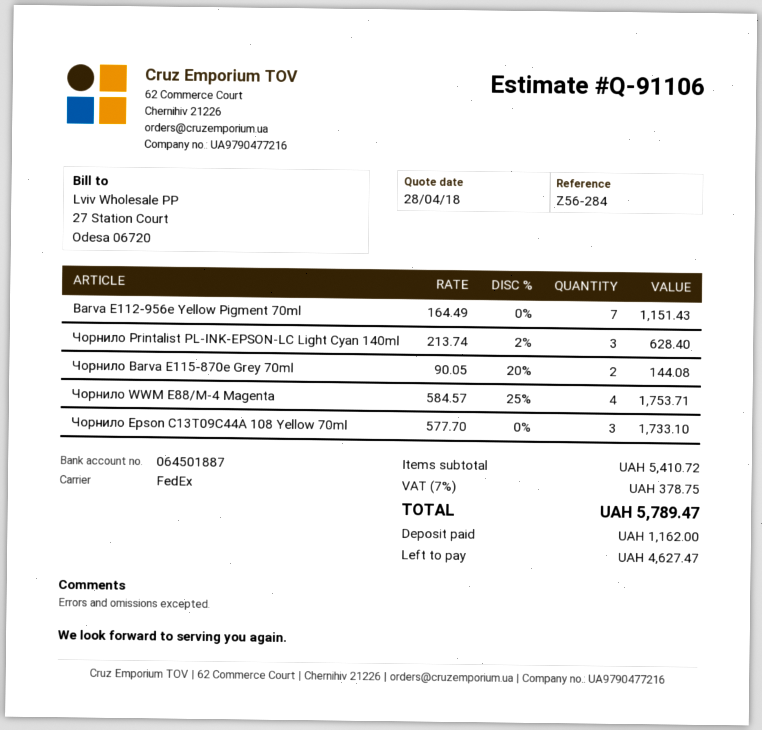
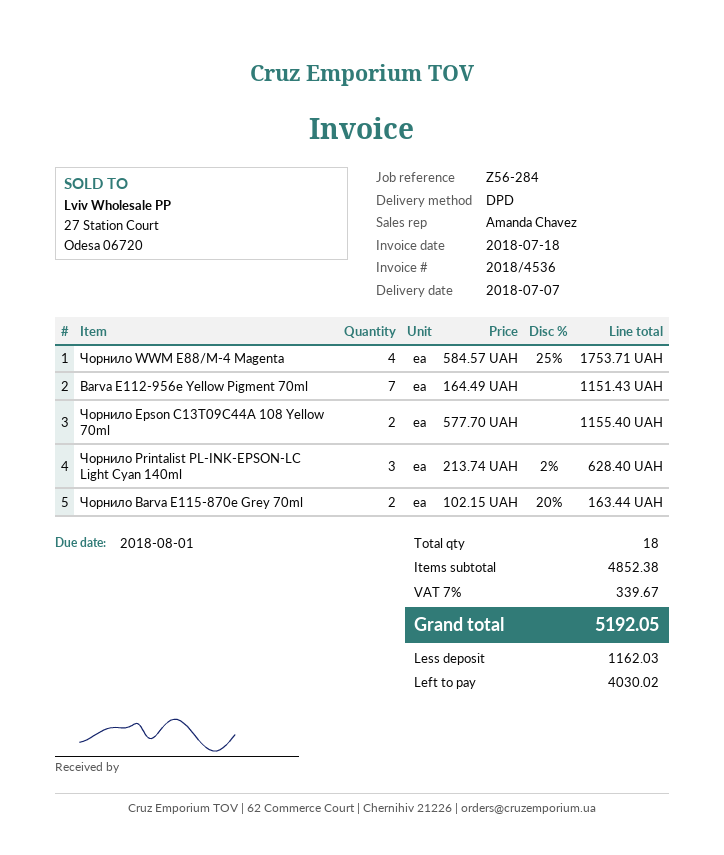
shipping method: FedEx -> DPD
Чорнило Barva E115-870e Grey 70ml: 2 x 90.05 - 20% = 144.08 -> 2 x 102.15 - 20% = 163.44
Чорнило Epson C13T09C44A 108 Yellow 70ml: 3 x 577.70 = 1733.10 -> 2 x 577.70 = 1155.40
subtotal: 5410.72 -> 4852.38
tax: 7% = 378.75 -> 7% = 339.67
total: 5789.47 -> 5192.05
deposit: 1162.00 -> 1162.03
balance: 4627.47 -> 4030.02

